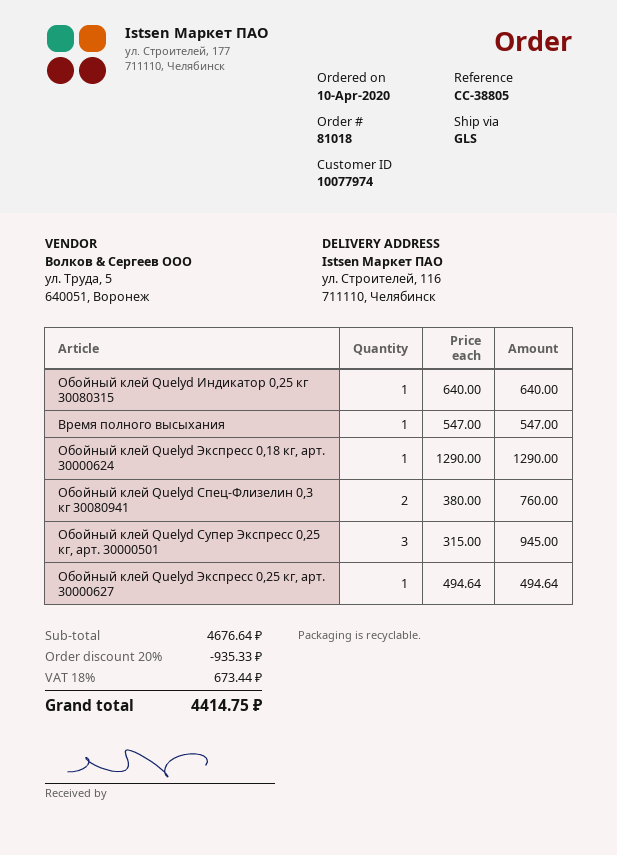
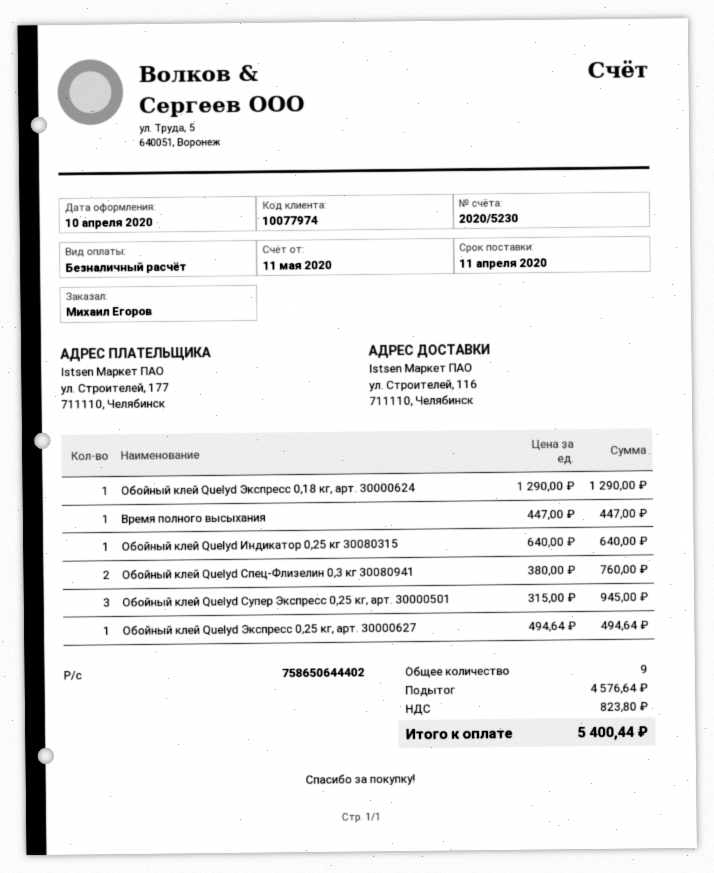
Время полного высыхания: 1 x 547.00 = 547.00 -> 1 x 447.00 = 447.00
subtotal: 4676.64 -> 4576.64
discount: 20% = 935.33 -> none
tax: 673.44 -> 823.80
total: 4414.75 -> 5400.44

